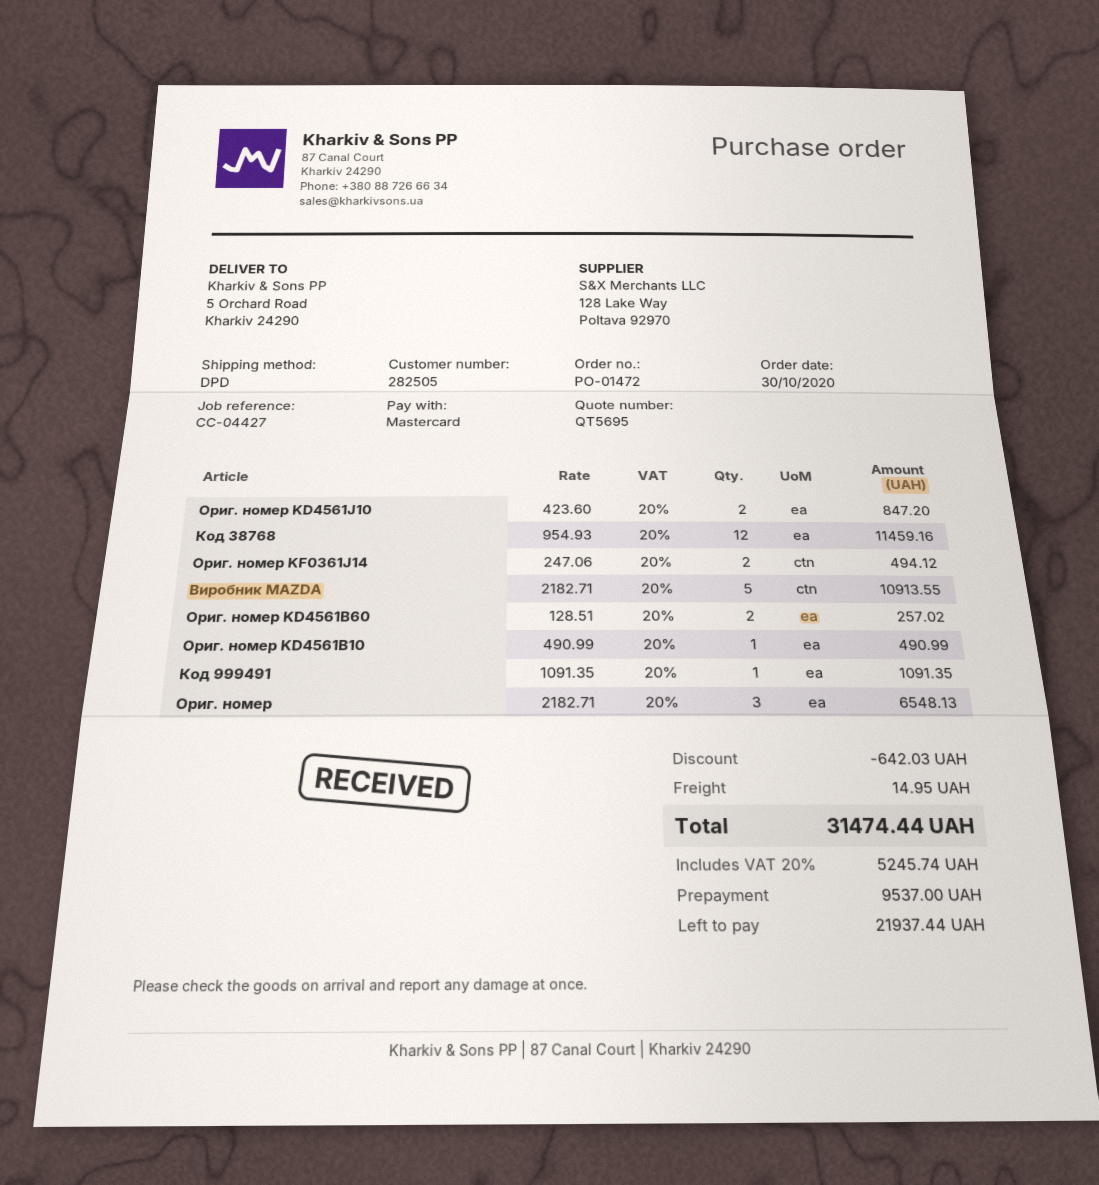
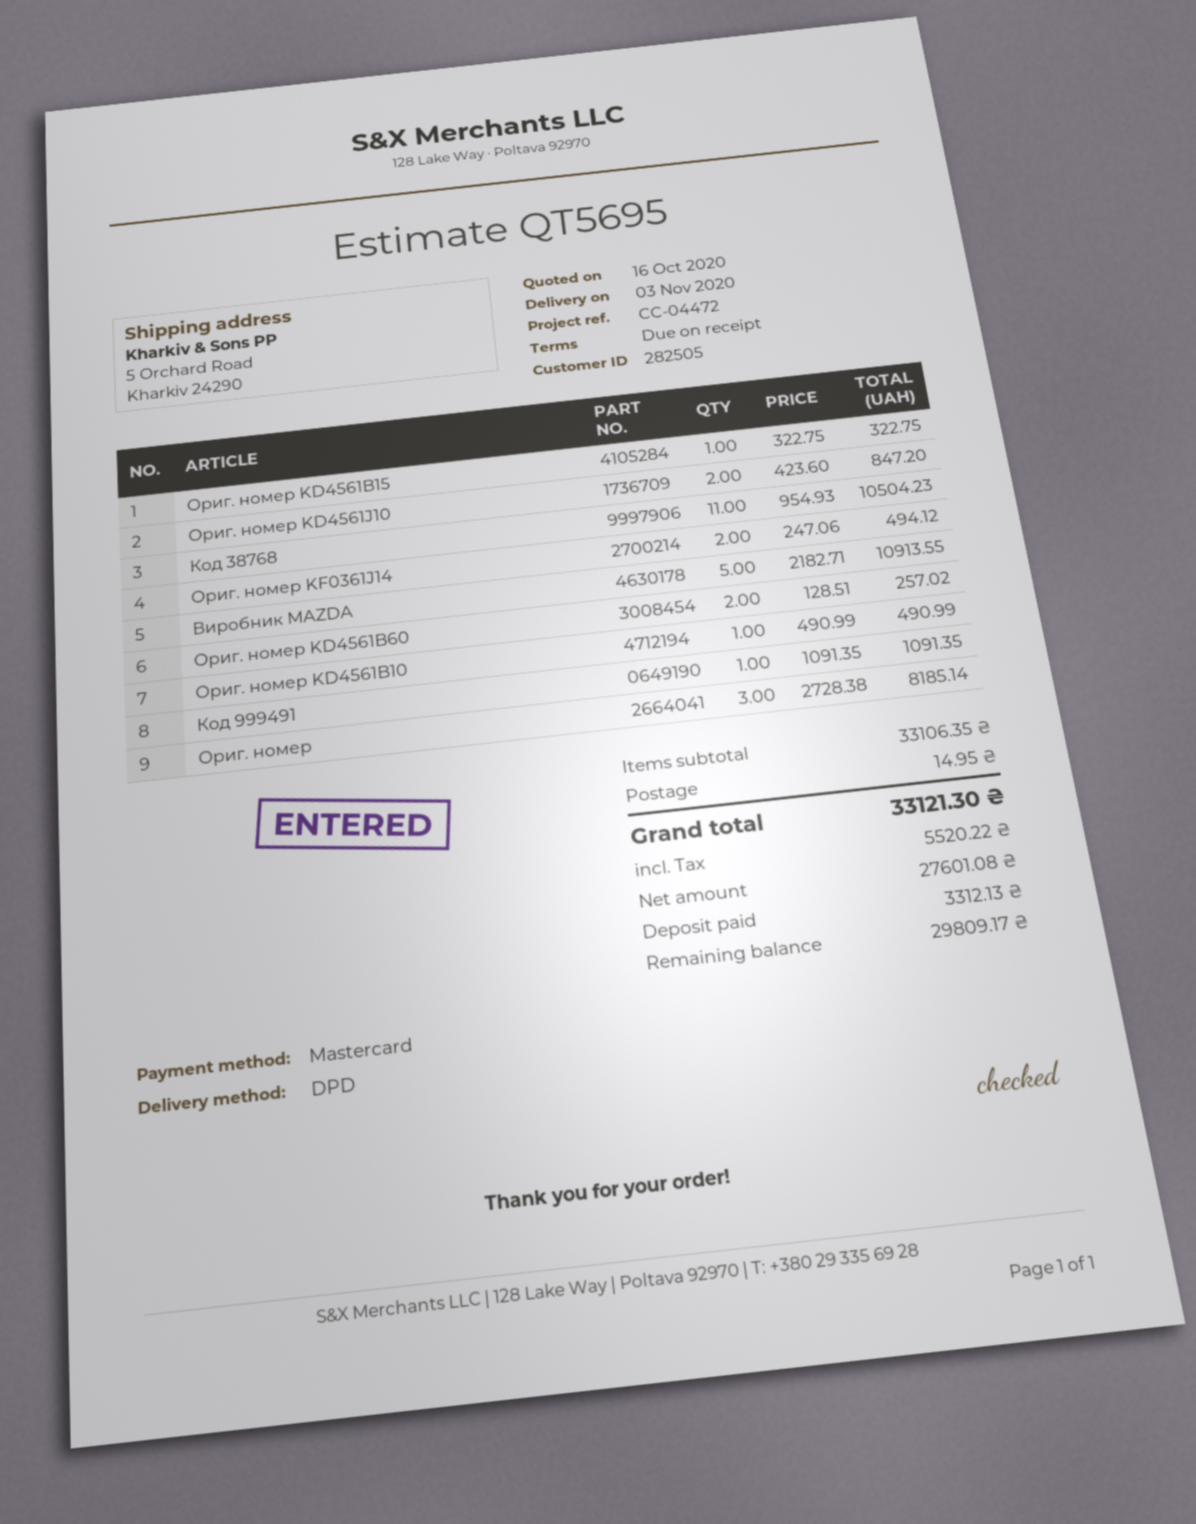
reference: CC-04427 -> CC-04472
Код 38768: 12 x 954.93 = 11459.16 -> 11 x 954.93 = 10504.23
Ориг. номер: 3 x 2182.71 = 6548.13 -> 3 x 2728.38 = 8185.14
Ориг. номер KD4561B15: none -> 1 x 322.75 = 322.75
discount: 642.03 -> none
tax: 5245.74 -> 5520.22
total: 31474.44 -> 33121.30
deposit: 9537.00 -> 3312.13
balance: 21937.44 -> 29809.17

